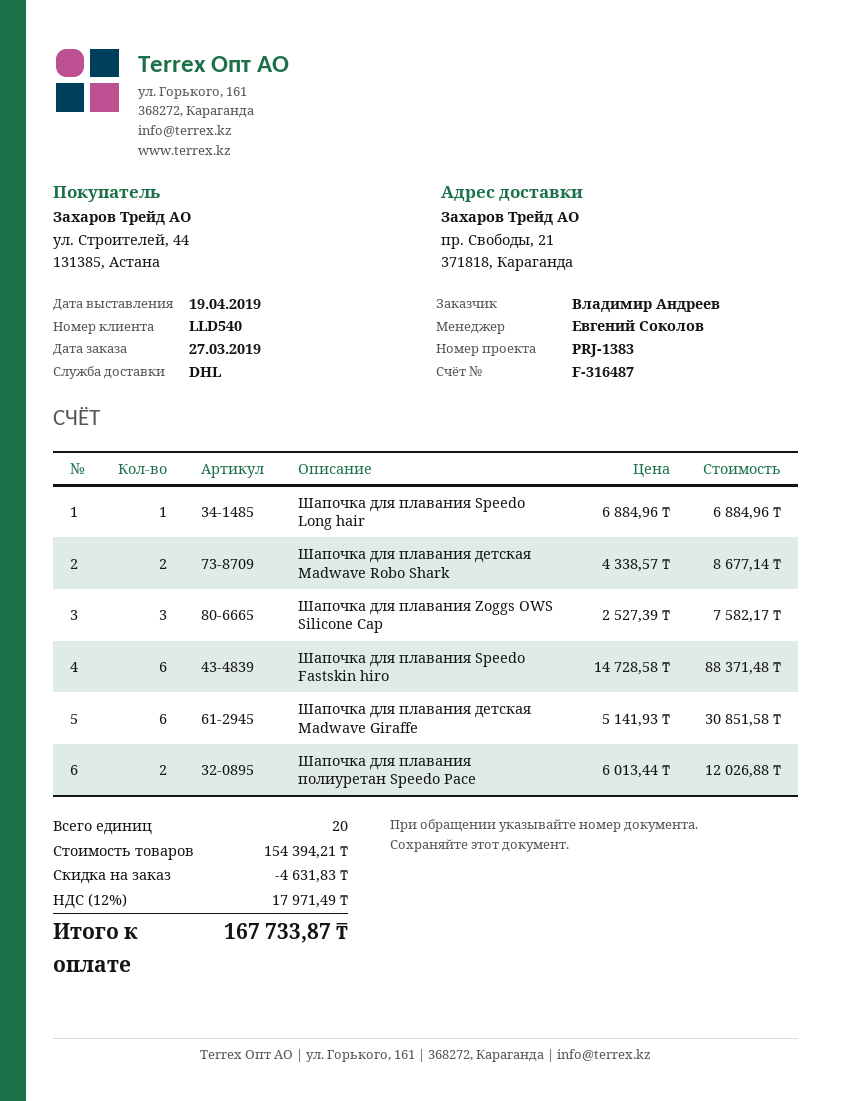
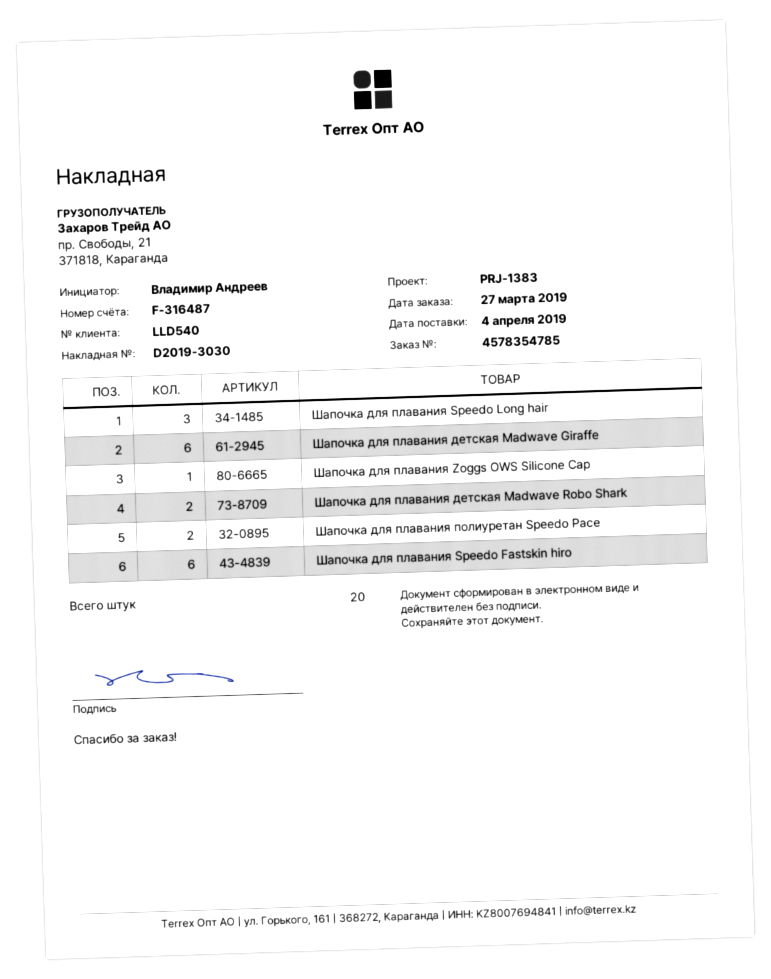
Шапочка для плавания Speedo Long hair: 1 -> 3
Шапочка для плавания Zoggs OWS Silicone Cap: 3 -> 1

